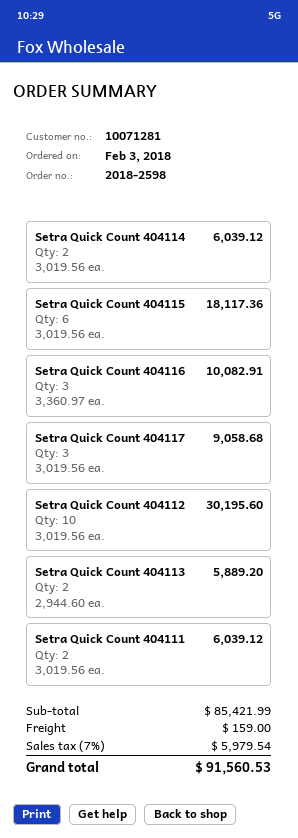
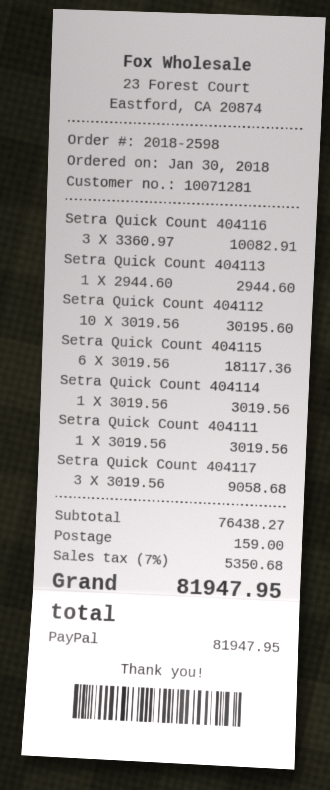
order date: 2018-02-03 -> 2018-01-30
Setra Quick Count 404114: 2 x 3019.56 = 6039.12 -> 1 x 3019.56 = 3019.56
Setra Quick Count 404113: 2 x 2944.60 = 5889.20 -> 1 x 2944.60 = 2944.60
Setra Quick Count 404111: 2 x 3019.56 = 6039.12 -> 1 x 3019.56 = 3019.56
subtotal: 85421.99 -> 76438.27
tax: 7% = 5979.54 -> 7% = 5350.68
total: 91560.53 -> 81947.95

